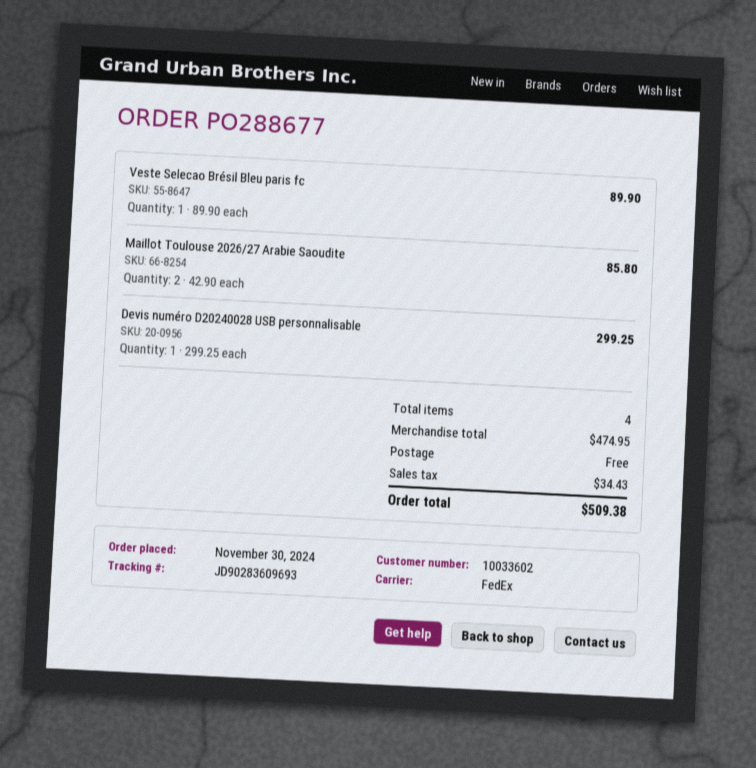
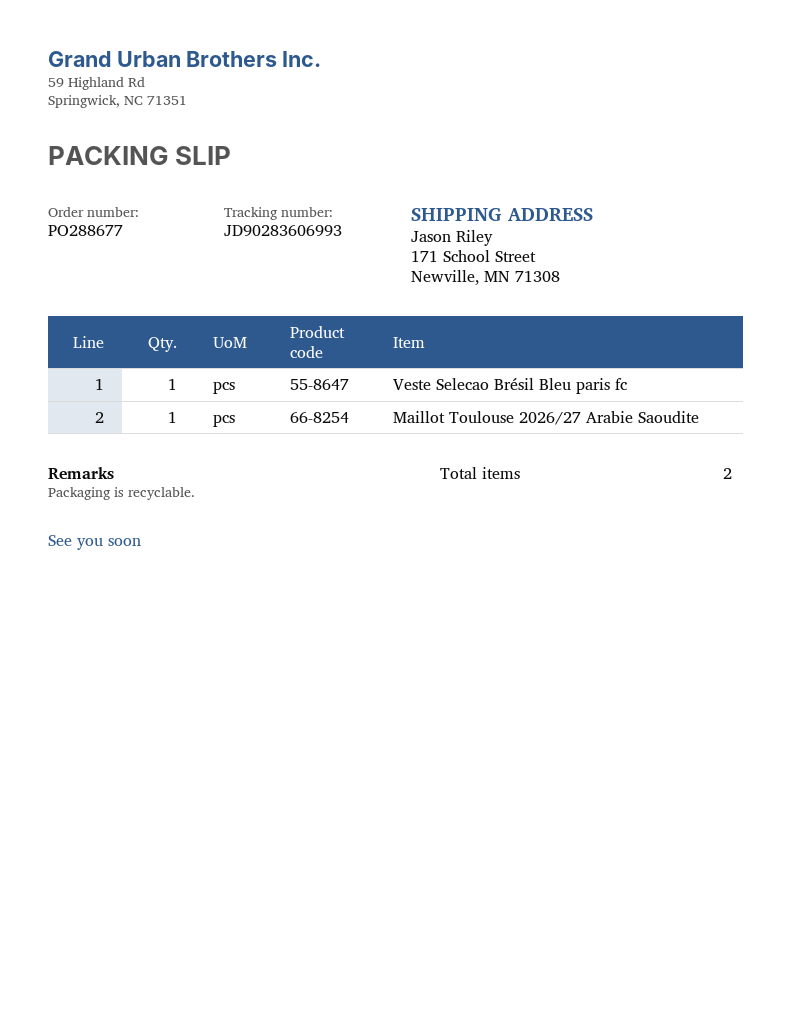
tracking number: JD90283609693 -> JD90283606993
Maillot Toulouse 2026/27 Arabie Saoudite: 2 -> 1
Devis numéro D20240028 USB personnalisable: 1 -> none
total quantity: 4 -> 2

